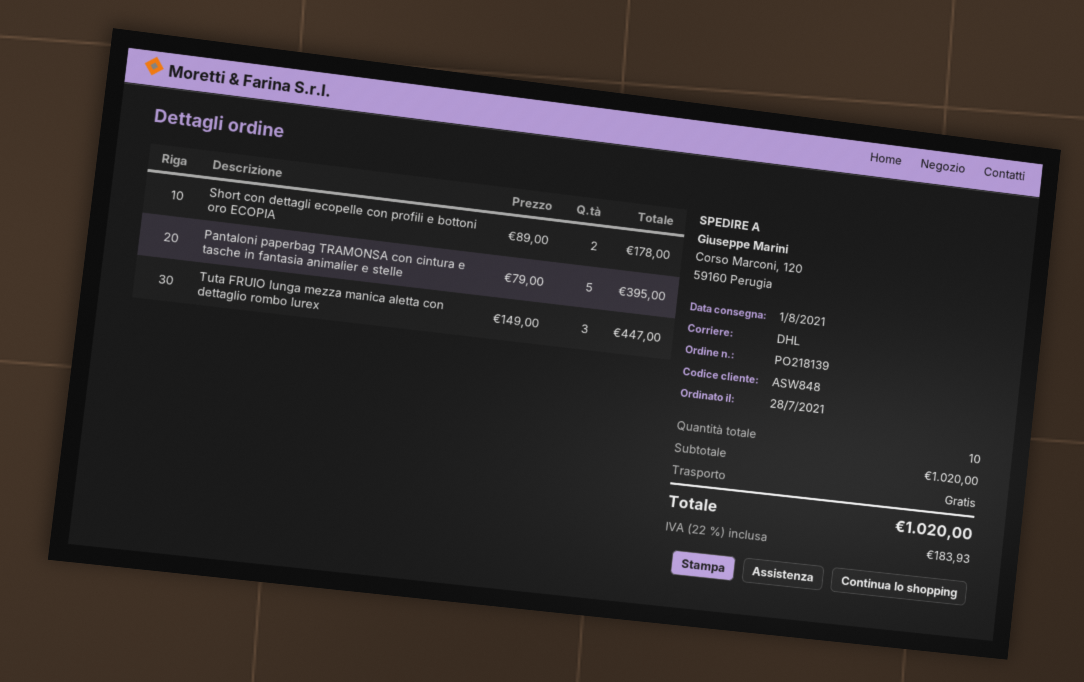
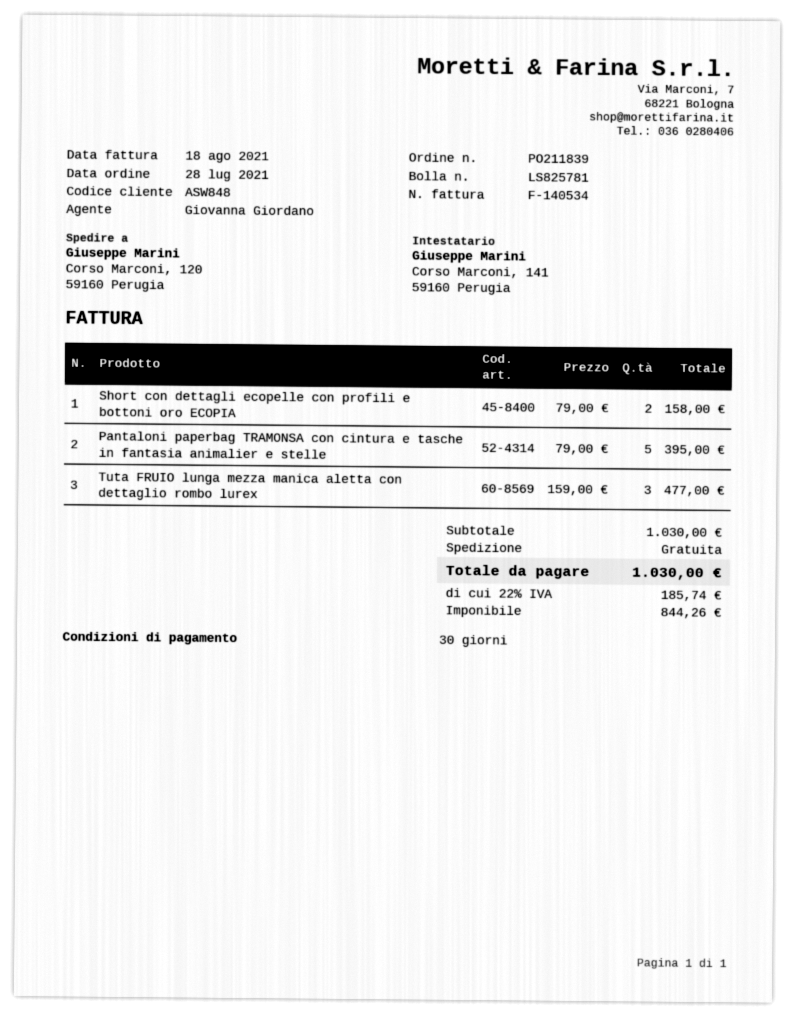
order number: PO218139 -> PO211839
Short con dettagli ecopelle con profili e bottoni oro ECOPIA: 2 x 89.00 = 178.00 -> 2 x 79.00 = 158.00
Tuta FRUIO lunga mezza manica aletta con dettaglio rombo lurex: 3 x 149.00 = 447.00 -> 3 x 159.00 = 477.00
subtotal: 1020.00 -> 1030.00
tax: 22% = 183.93 -> 22% = 185.74
total: 1020.00 -> 1030.00

